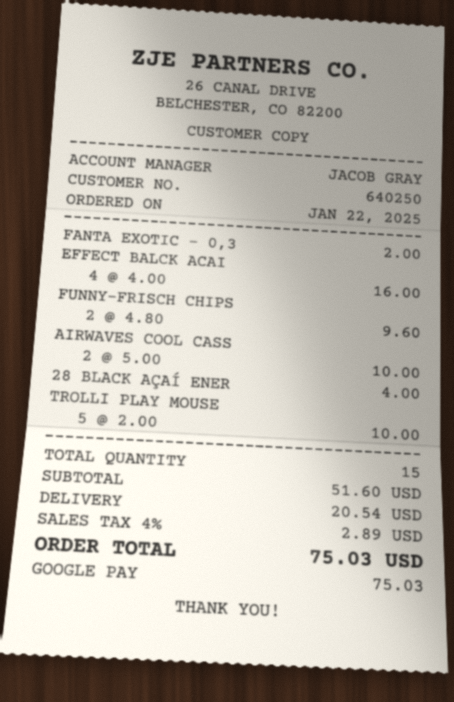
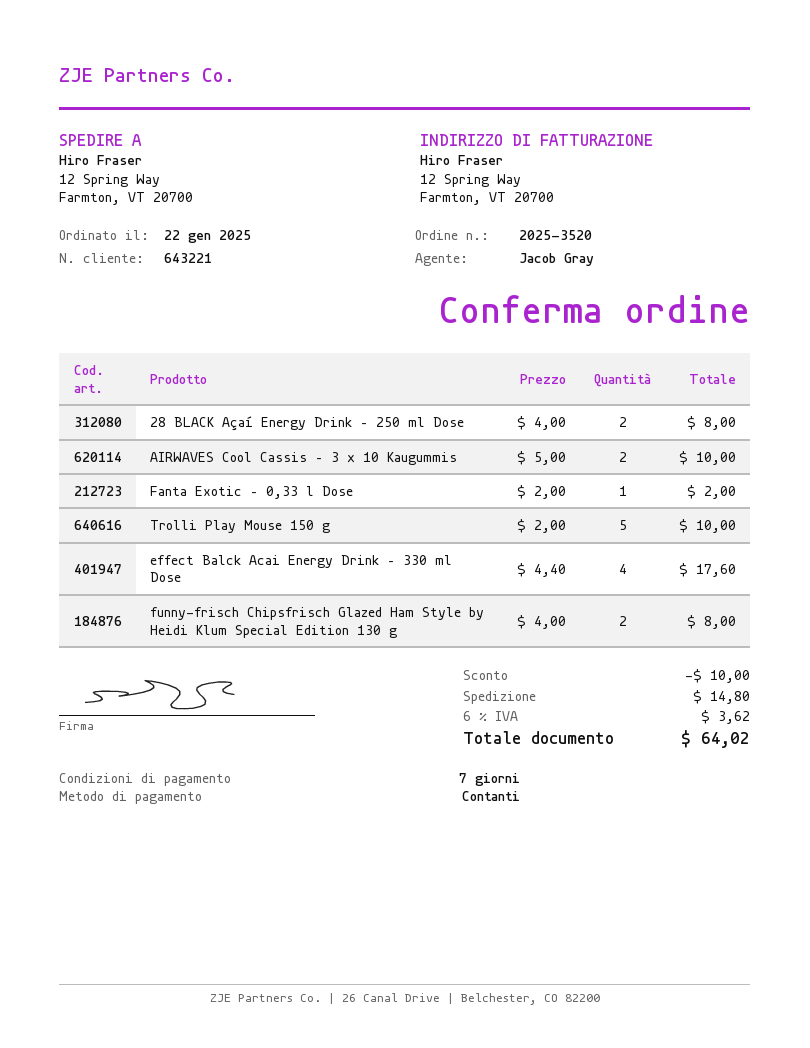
customer number: 640250 -> 643221
payment method: Google Pay -> cash
EFFECT BALCK ACAI: 4 x 4.00 = 16.00 -> 4 x 4.40 = 17.60
FUNNY-FRISCH CHIPS: 2 x 4.80 = 9.60 -> 2 x 4.00 = 8.00
28 BLACK AÇAÍ ENER: 1 x 4.00 = 4.00 -> 2 x 4.00 = 8.00
discount: none -> 10.00
shipping: 20.54 -> 14.80
tax: 4% = 2.89 -> 6% = 3.62
total: 75.03 -> 64.02

